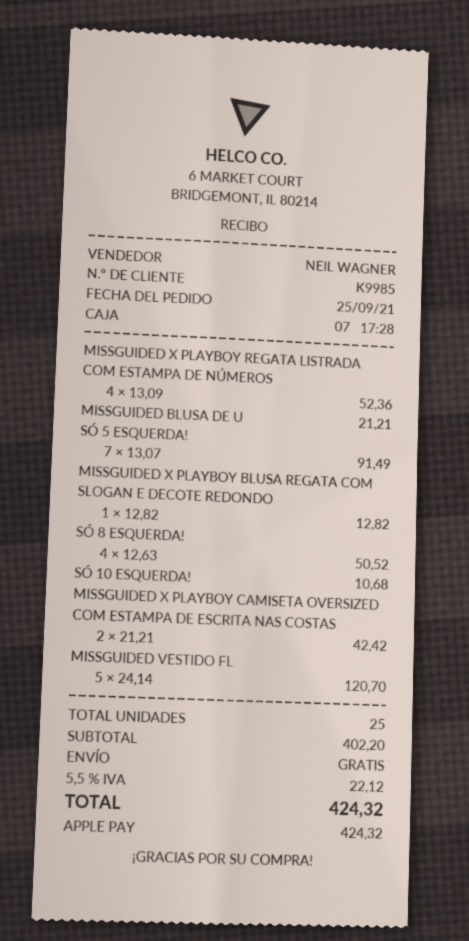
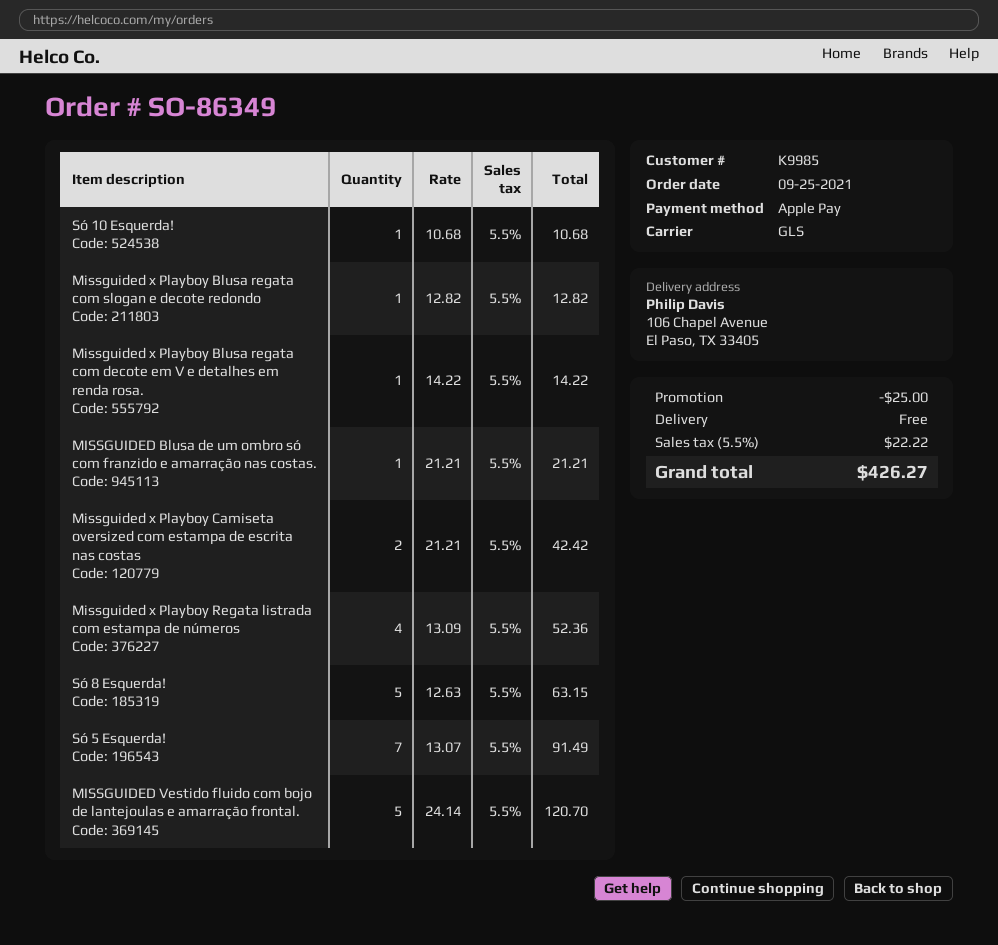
SÓ 8 ESQUERDA!: 4 x 12.63 = 50.52 -> 5 x 12.63 = 63.15
Missguided x Playboy Blusa regata com decote em V e detalhes em renda rosa.: none -> 1 x 14.22 = 14.22
discount: none -> 25.00
tax: 5.5% = 22.12 -> 5.5% = 22.22
total: 424.32 -> 426.27

